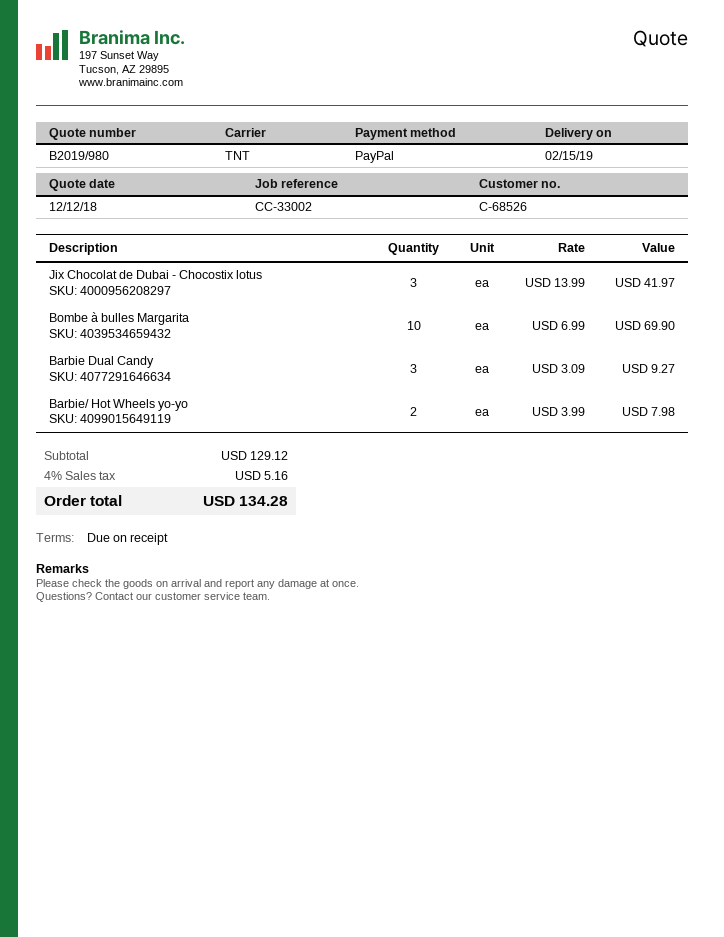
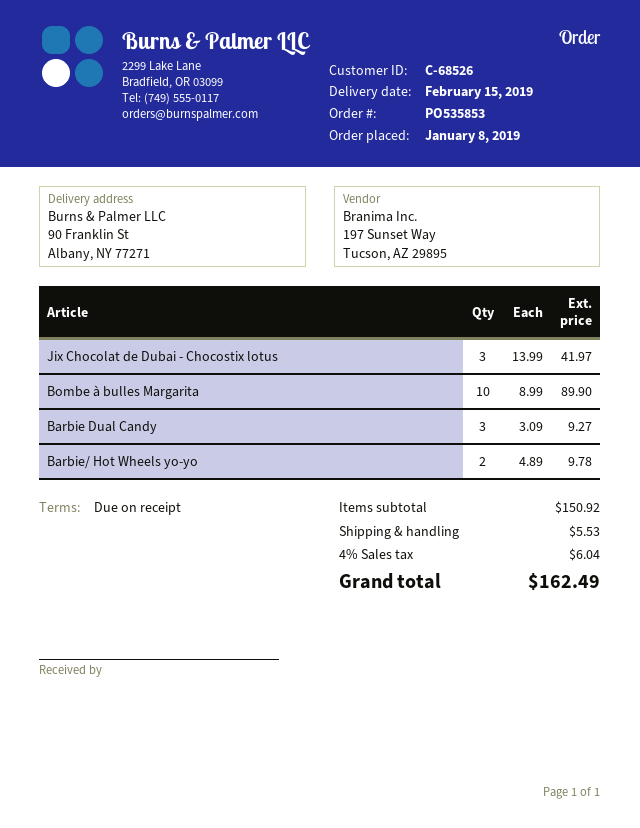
Bombe à bulles Margarita: 10 x 6.99 = 69.90 -> 10 x 8.99 = 89.90
Barbie/ Hot Wheels yo-yo: 2 x 3.99 = 7.98 -> 2 x 4.89 = 9.78
subtotal: 129.12 -> 150.92
shipping: none -> 5.53
tax: 4% = 5.16 -> 4% = 6.04
total: 134.28 -> 162.49

